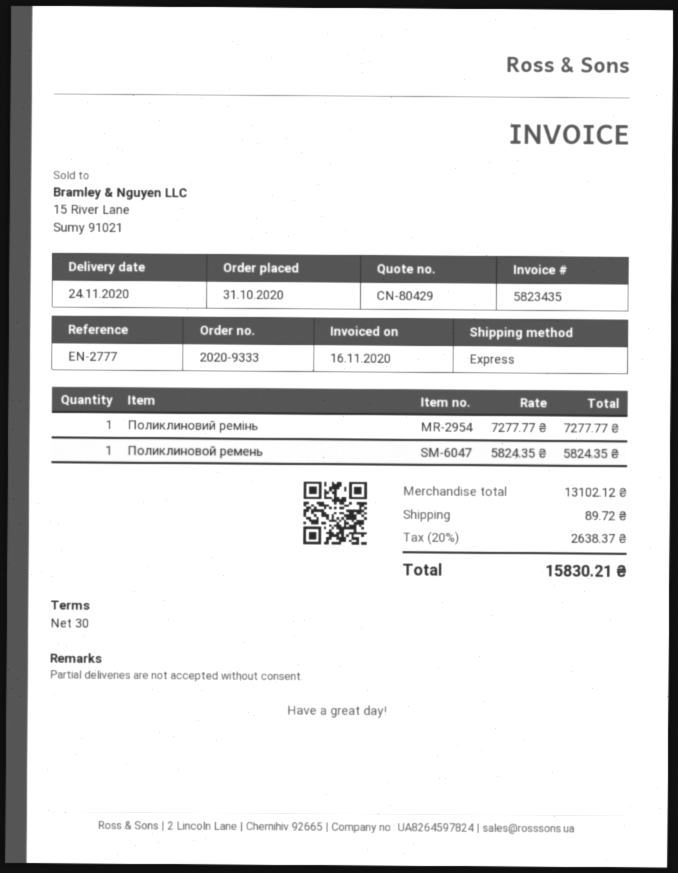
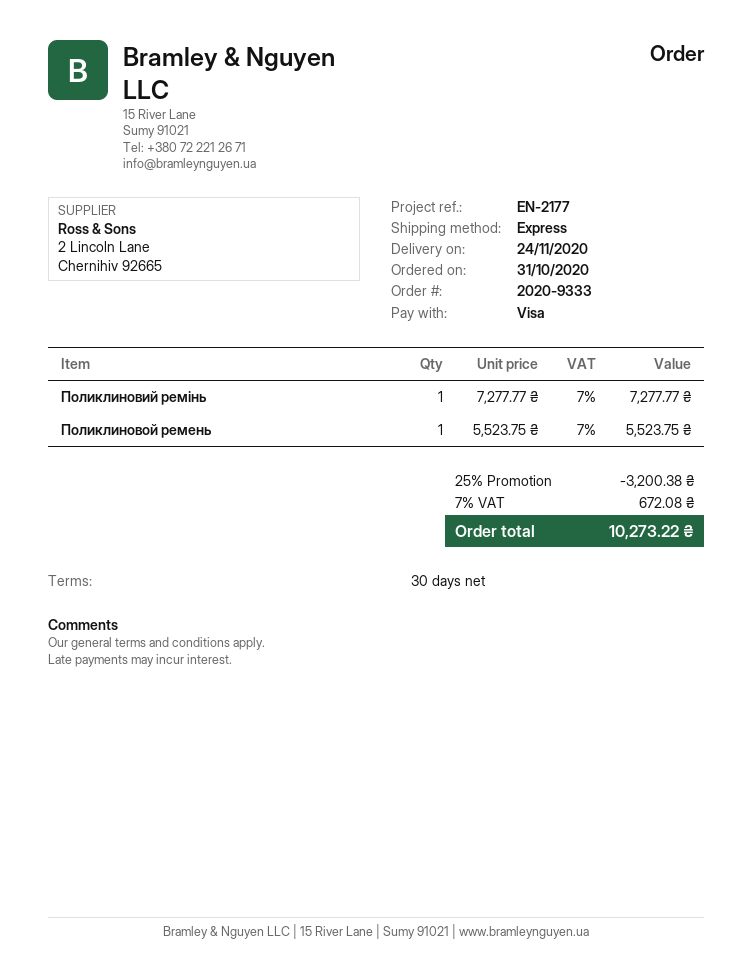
reference: EN-2777 -> EN-2177
Поликлиновой ремень: 1 x 5824.35 = 5824.35 -> 1 x 5523.75 = 5523.75
discount: none -> 25% = 3200.38
shipping: 89.72 -> none
tax: 20% = 2638.37 -> 7% = 672.08
total: 15830.21 -> 10273.22

